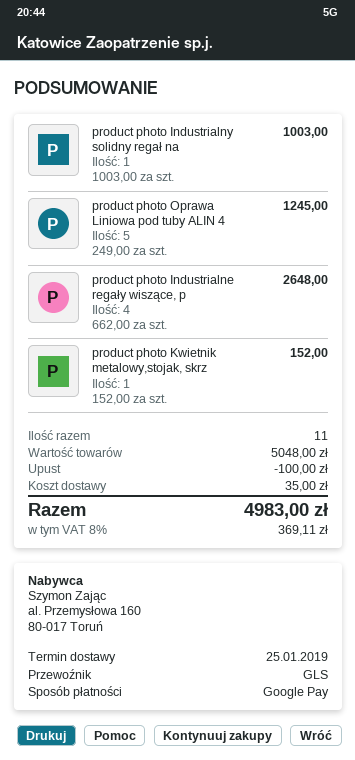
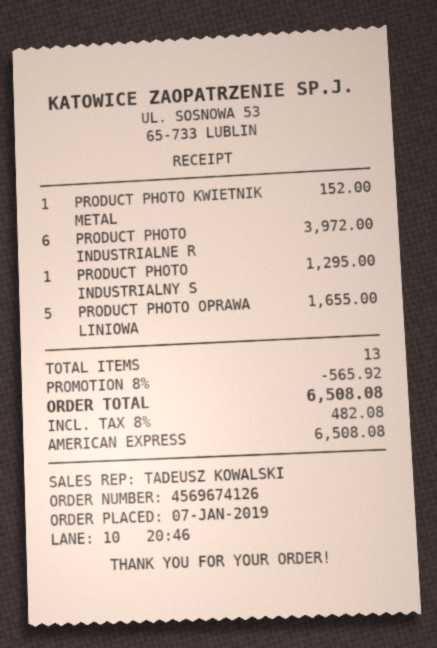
payment method: Google Pay -> American Express
product photo Industrialny solidny regał na: 1 for 1003.00 -> 1 for 1295.00
product photo Oprawa Liniowa pod tuby ALIN 4: 5 for 1245.00 -> 5 for 1655.00
product photo Industrialne regały wiszące, p: 4 for 2648.00 -> 6 for 3972.00
total quantity: 11 -> 13
discount: 100.00 -> 565.92
shipping: 35.00 -> none
tax: 8% = 369.11 -> 8% = 482.08
total: 4983.00 -> 6508.08

